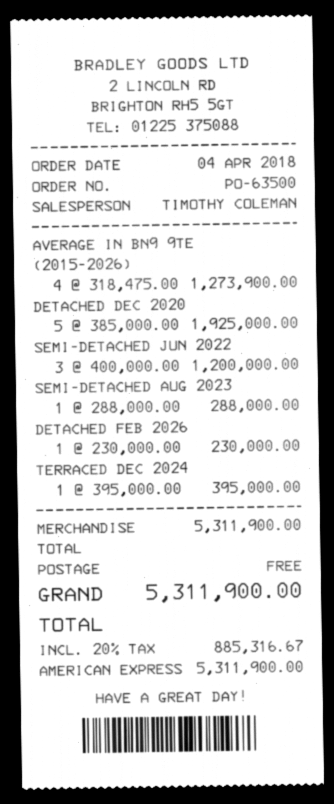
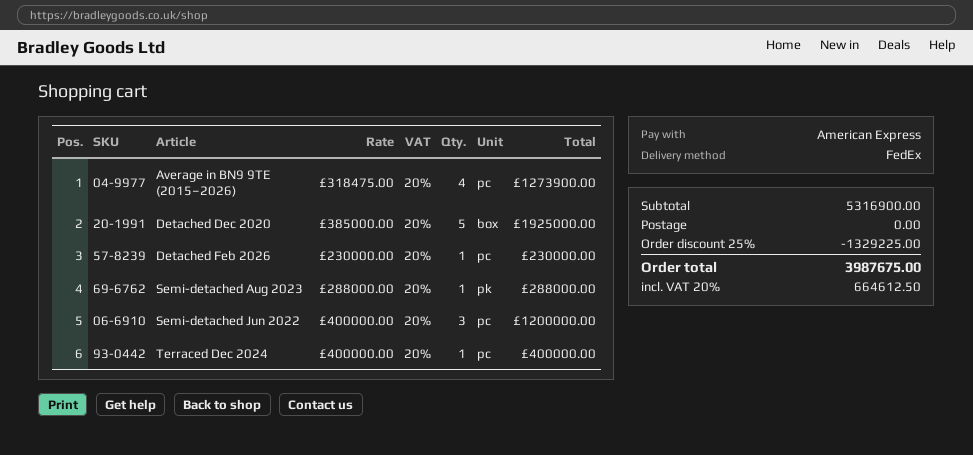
TERRACED DEC 2024: 1 x 395000.00 = 395000.00 -> 1 x 400000.00 = 400000.00
subtotal: 5311900.00 -> 5316900.00
discount: none -> 25% = 1329225.00
tax: 20% = 885316.67 -> 20% = 664612.50
total: 5311900.00 -> 3987675.00

